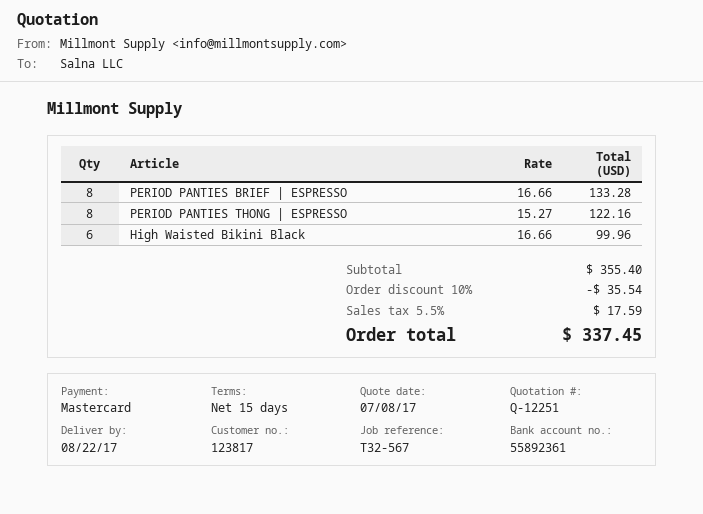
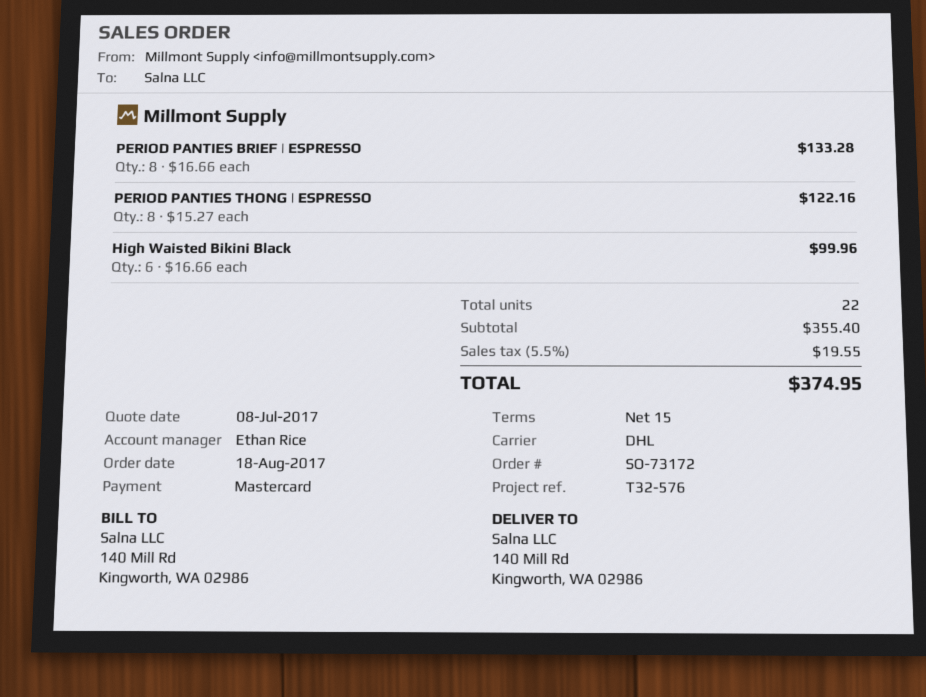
reference: T32-567 -> T32-576
discount: 10% = 35.54 -> none
tax: 5.5% = 17.59 -> 5.5% = 19.55
total: 337.45 -> 374.95

